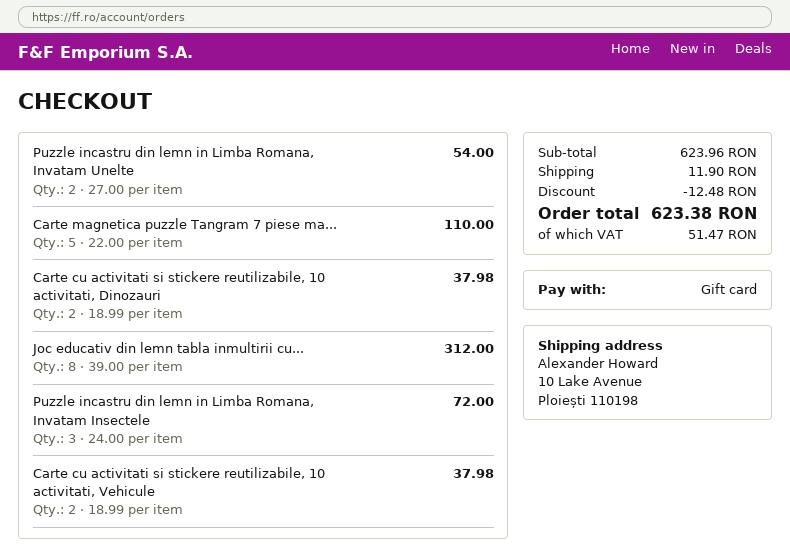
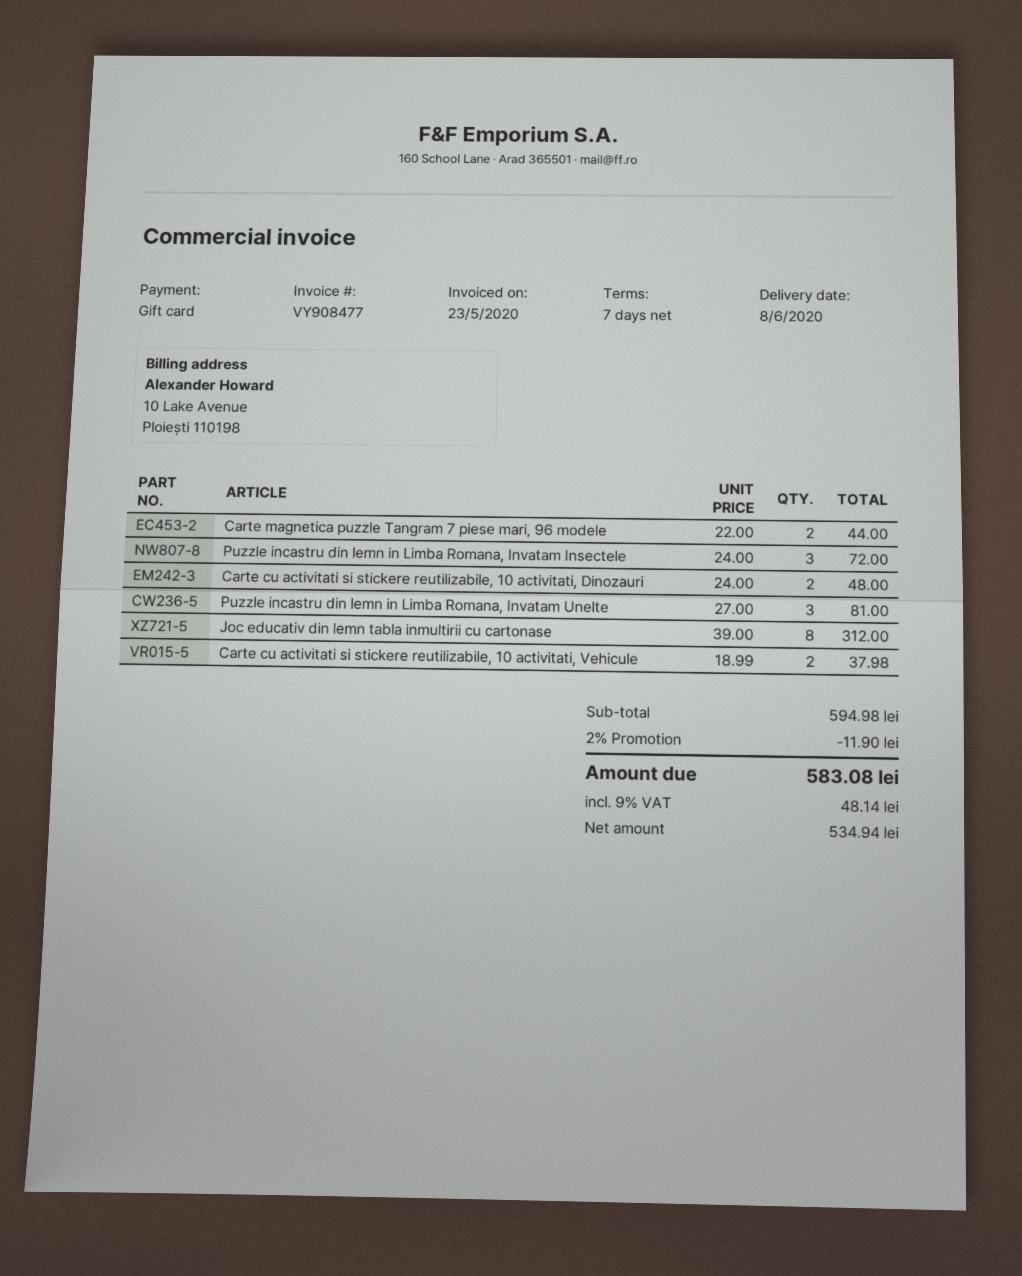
Puzzle incastru din lemn in Limba Romana, Invatam Unelte: 2 x 27.00 = 54.00 -> 3 x 27.00 = 81.00
Carte magnetica puzzle Tangram 7 piese ma...: 5 x 22.00 = 110.00 -> 2 x 22.00 = 44.00
Carte cu activitati si stickere reutilizabile, 10 activitati, Dinozauri: 2 x 18.99 = 37.98 -> 2 x 24.00 = 48.00
subtotal: 623.96 -> 594.98
discount: 12.48 -> 11.90
shipping: 11.90 -> none
tax: 51.47 -> 48.14
total: 623.38 -> 583.08

